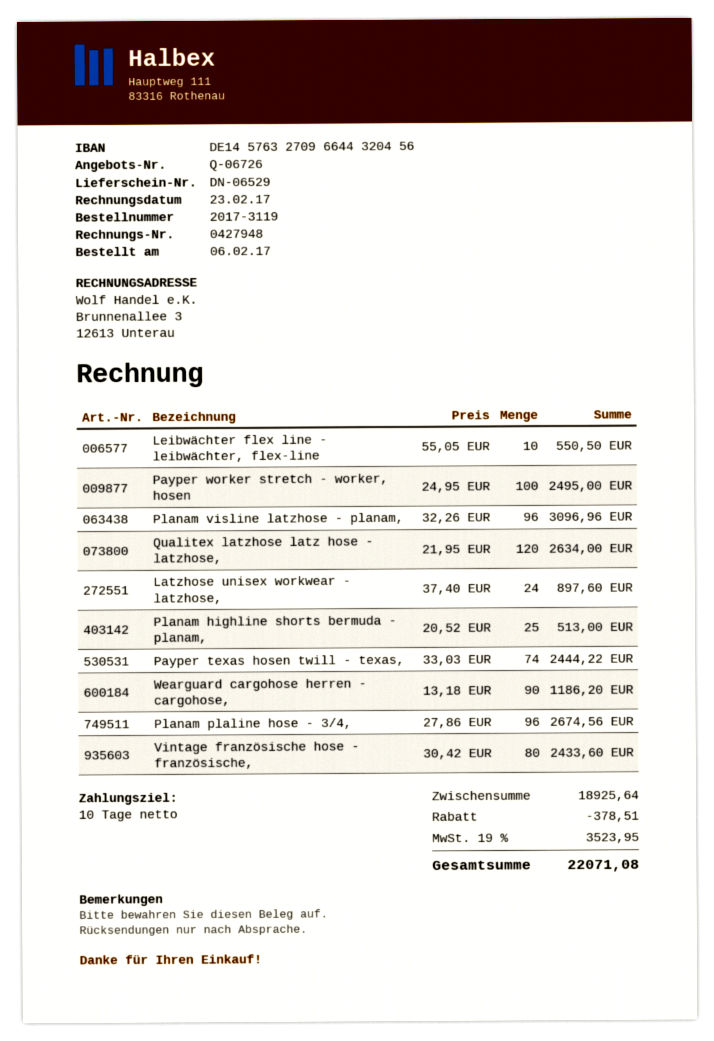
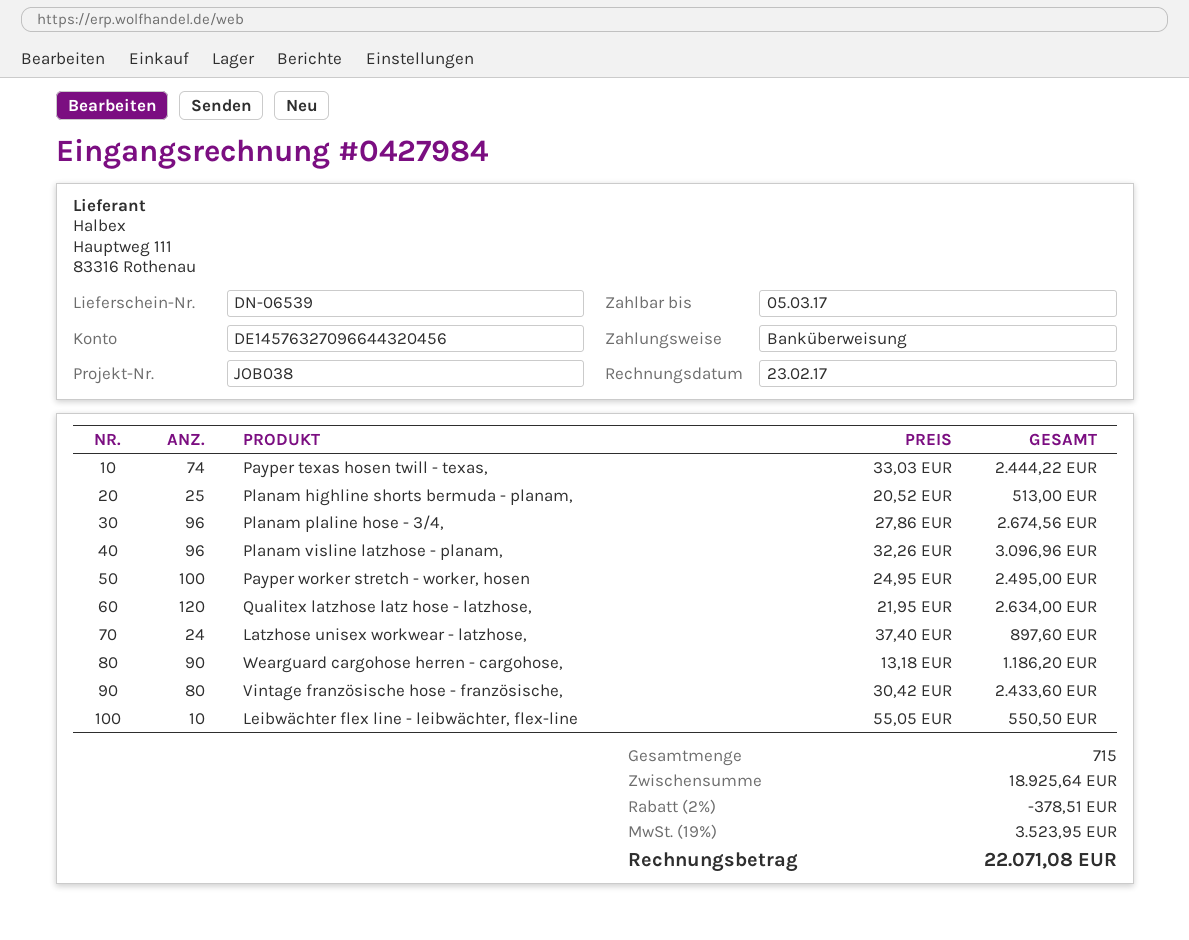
delivery note number: DN-06529 -> DN-06539
invoice number: 0427948 -> 0427984

